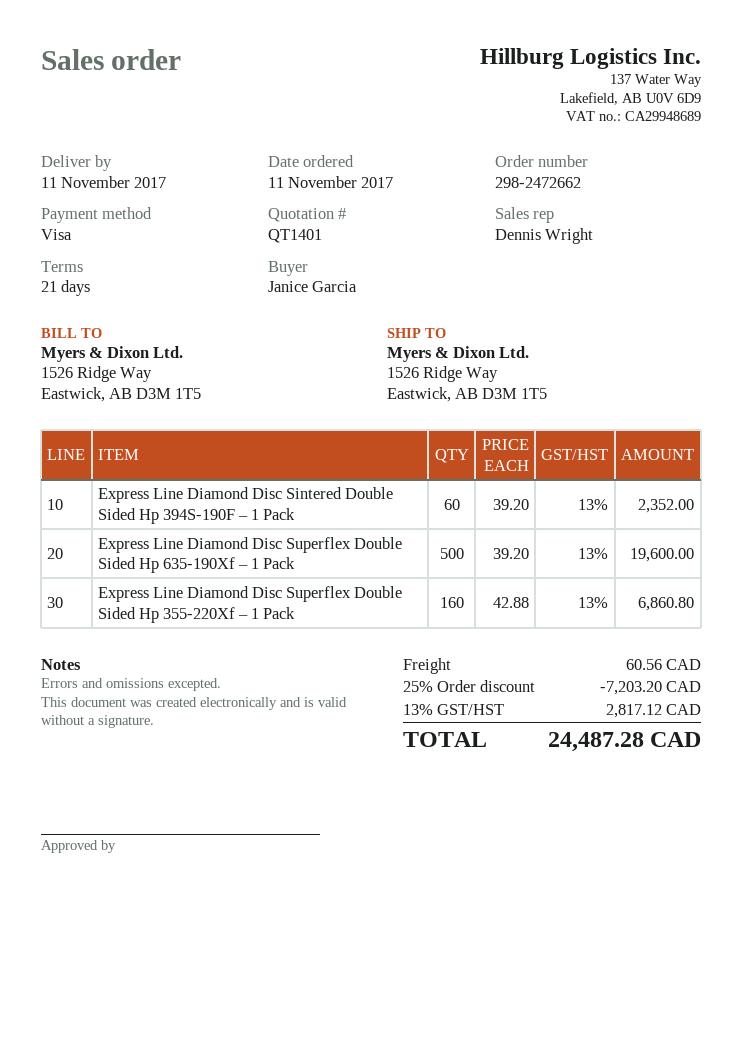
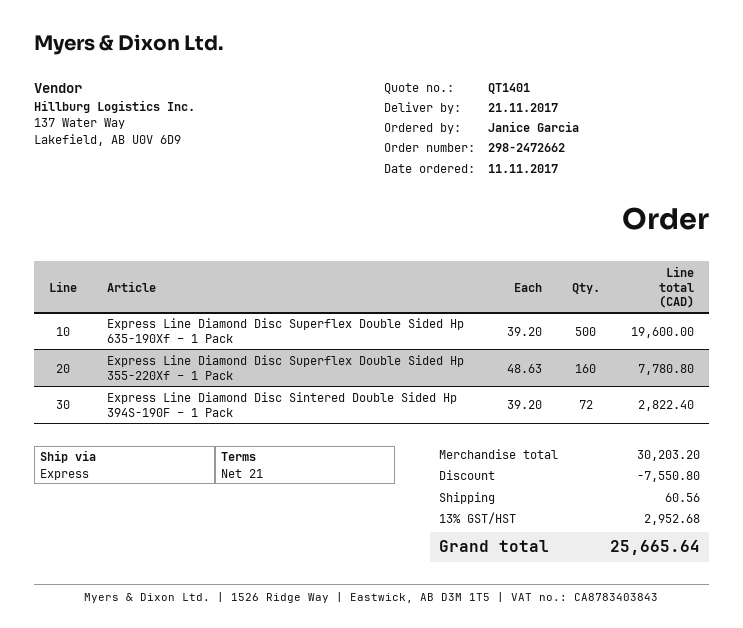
delivery date: 2017-11-11 -> 2017-11-21
Express Line Diamond Disc Sintered Double Sided Hp 394S-190F – 1 Pack: 60 x 39.20 = 2352.00 -> 72 x 39.20 = 2822.40
Express Line Diamond Disc Superflex Double Sided Hp 355-220Xf – 1 Pack: 160 x 42.88 = 6860.80 -> 160 x 48.63 = 7780.80
discount: 7203.20 -> 7550.80
tax: 13% = 2817.12 -> 13% = 2952.68
total: 24487.28 -> 25665.64

